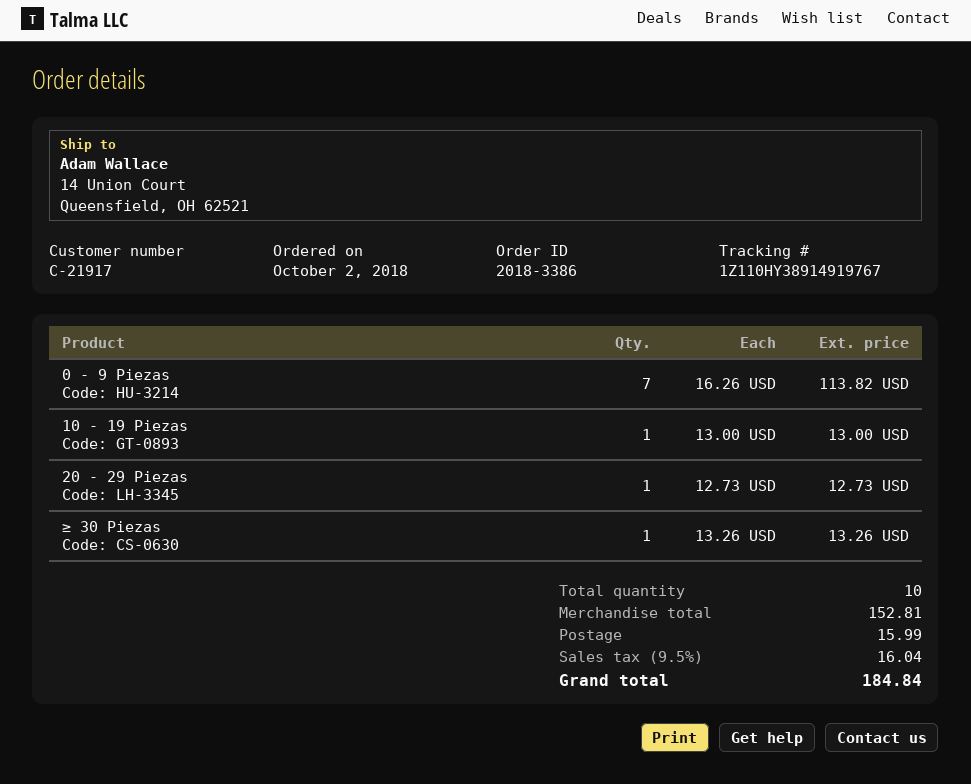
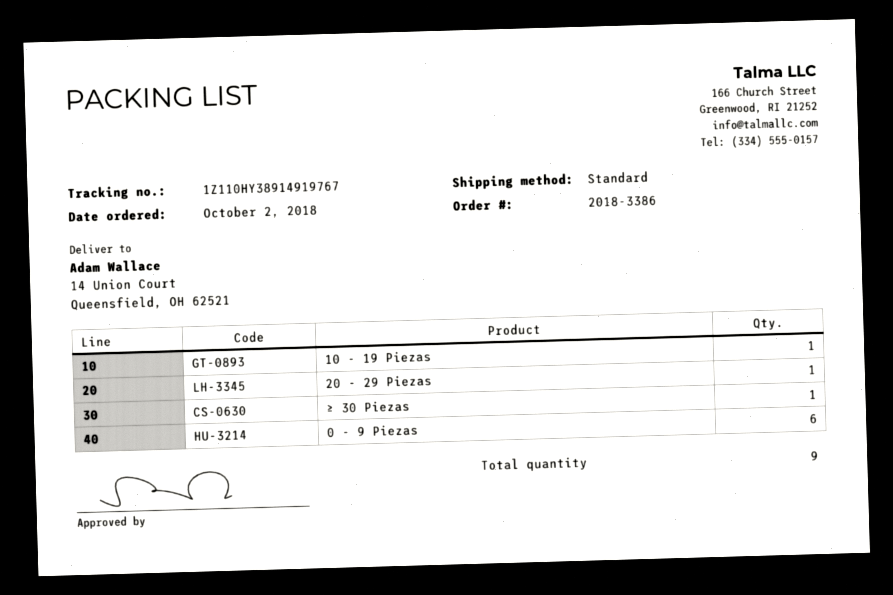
0 - 9 Piezas: 7 -> 6
total quantity: 10 -> 9

